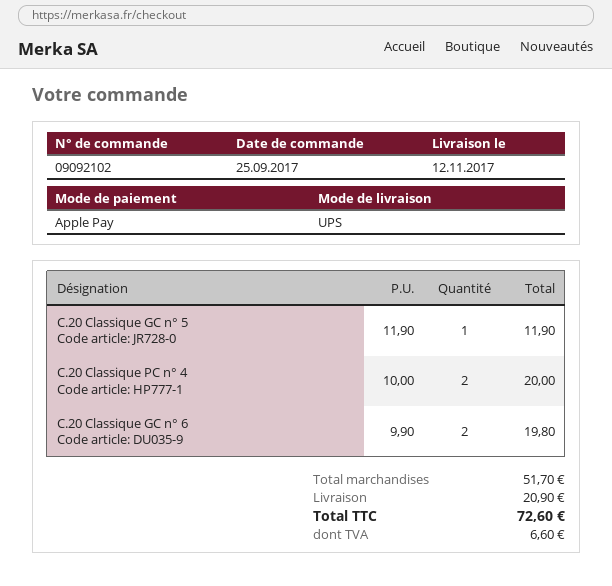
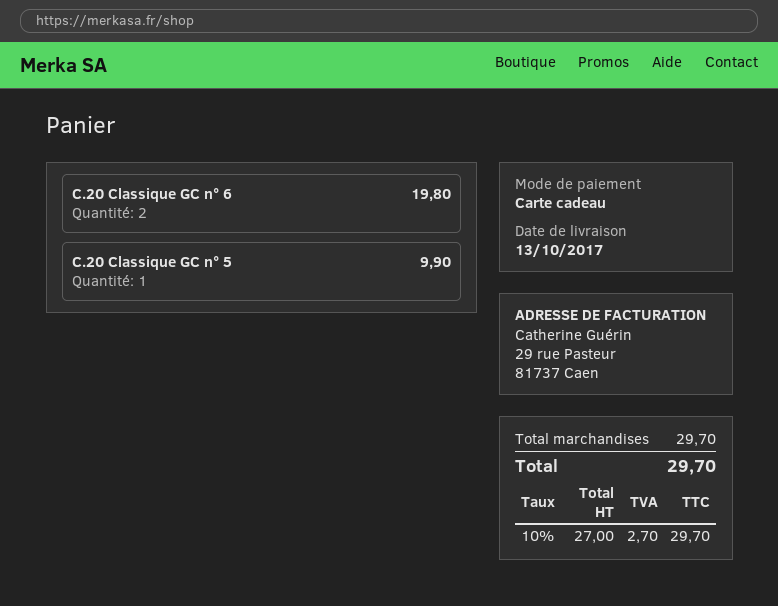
delivery date: 2017-11-12 -> 2017-10-13
payment method: Apple Pay -> gift card
C.20 Classique GC n° 5: 1 for 11.90 -> 1 for 9.90
C.20 Classique PC n° 4: 2 for 20.00 -> none
subtotal: 51.70 -> 29.70
shipping: 20.90 -> none
tax: 6.60 -> 2.70
total: 72.60 -> 29.70

